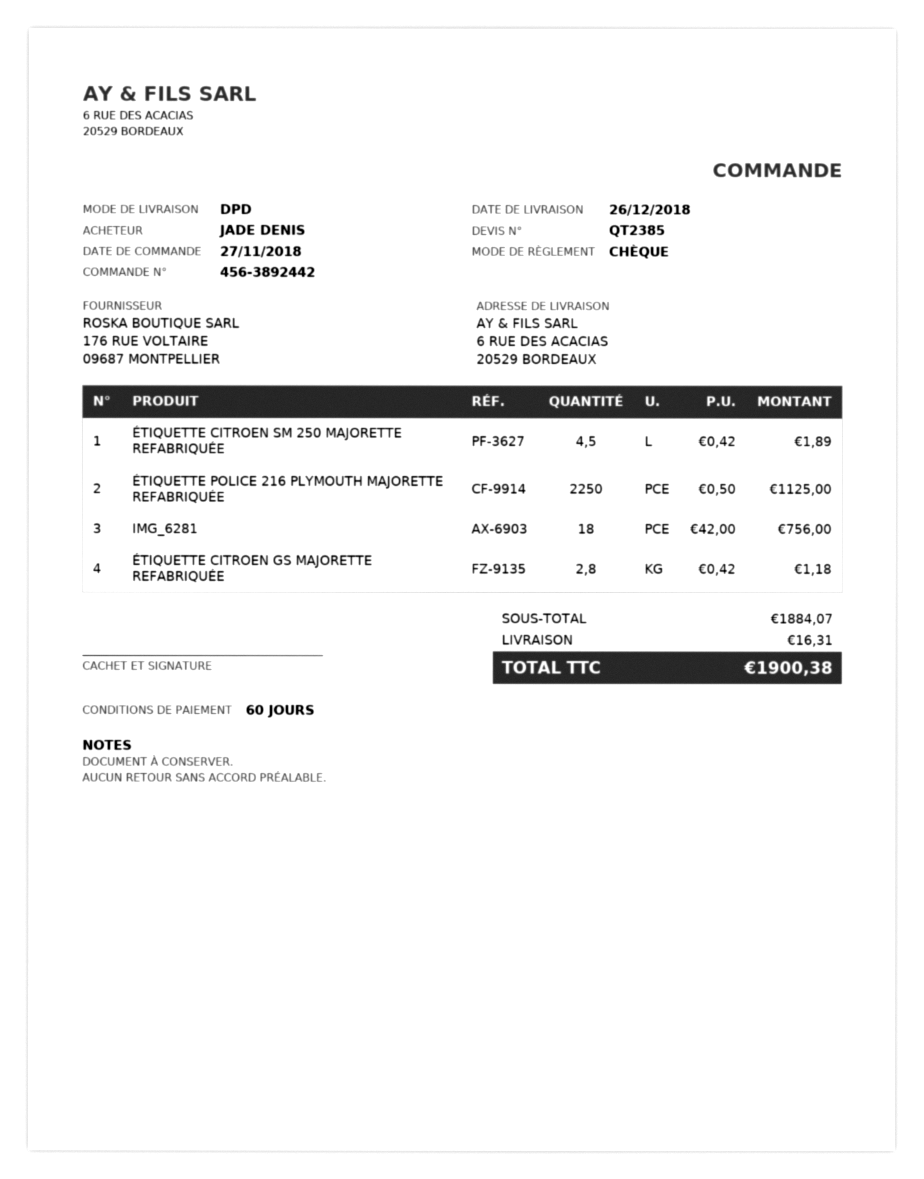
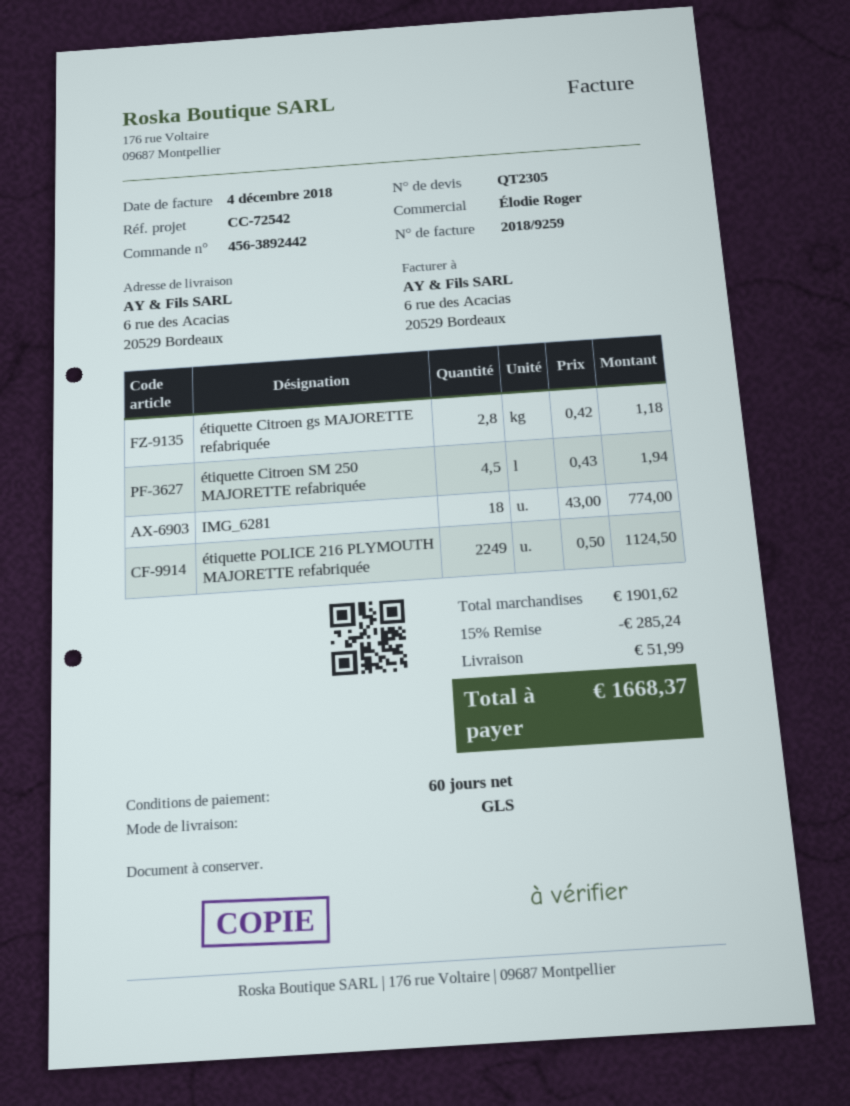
quote number: QT2385 -> QT2305
shipping method: DPD -> GLS
ÉTIQUETTE CITROEN SM 250 MAJORETTE REFABRIQUÉE: 4.5 x 0.42 = 1.89 -> 4.5 x 0.43 = 1.94
ÉTIQUETTE POLICE 216 PLYMOUTH MAJORETTE REFABRIQUÉE: 2250 x 0.50 = 1125.00 -> 2249 x 0.50 = 1124.50
IMG_6281: 18 x 42.00 = 756.00 -> 18 x 43.00 = 774.00
subtotal: 1884.07 -> 1901.62
discount: none -> 15% = 285.24
shipping: 16.31 -> 51.99
total: 1900.38 -> 1668.37

